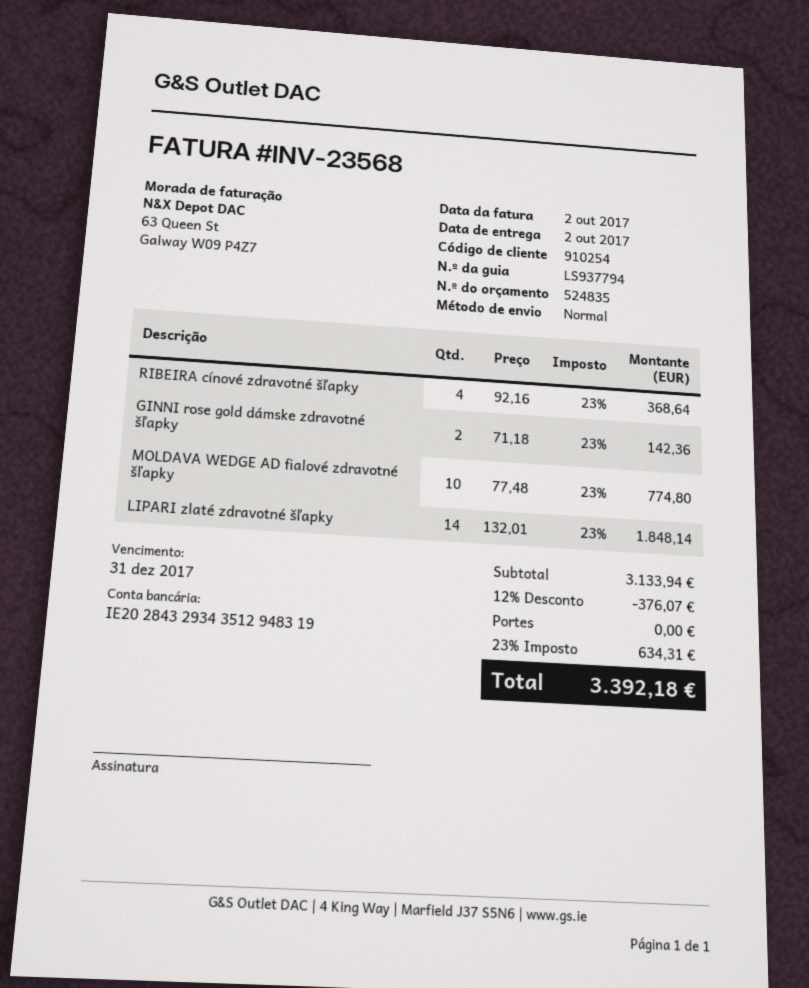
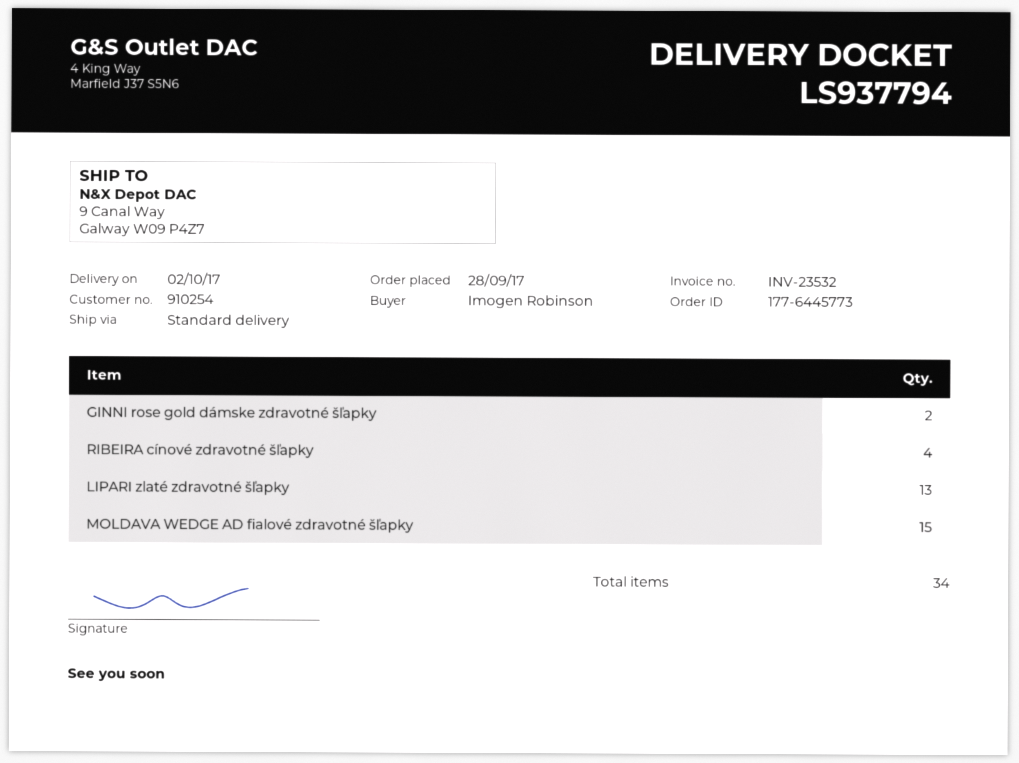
invoice number: INV-23568 -> INV-23532
MOLDAVA WEDGE AD fialové zdravotné šľapky: 10 -> 15
LIPARI zlaté zdravotné šľapky: 14 -> 13

